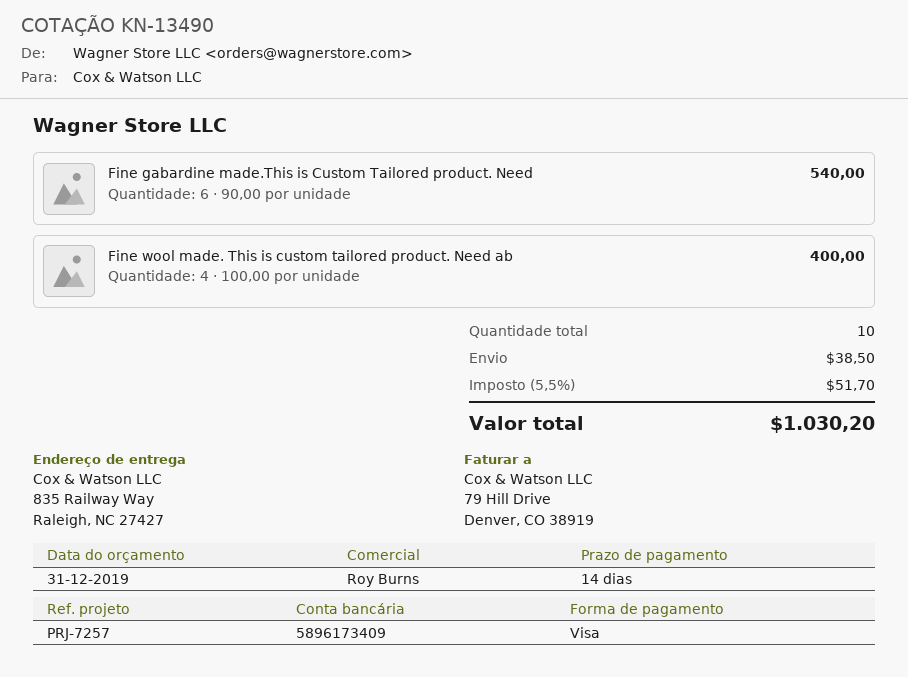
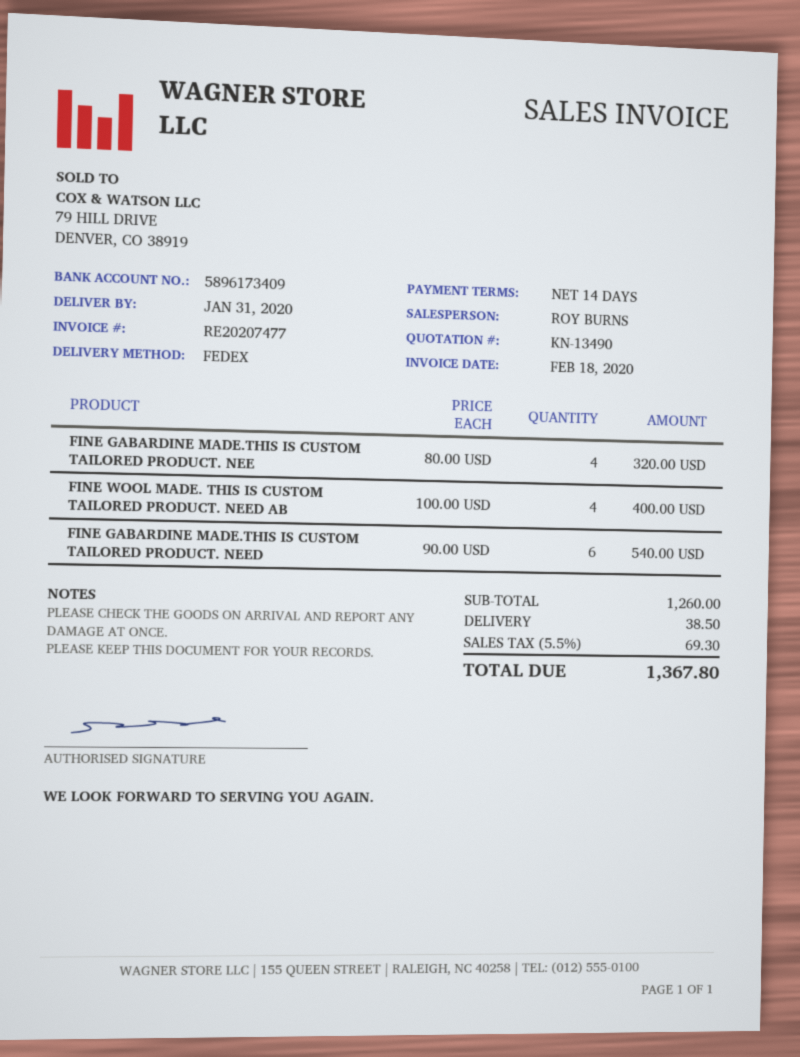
FINE GABARDINE MADE.THIS IS CUSTOM TAILORED PRODUCT. NEE: none -> 4 x 80.00 = 320.00
tax: 5.5% = 51.70 -> 5.5% = 69.30
total: 1030.20 -> 1367.80

